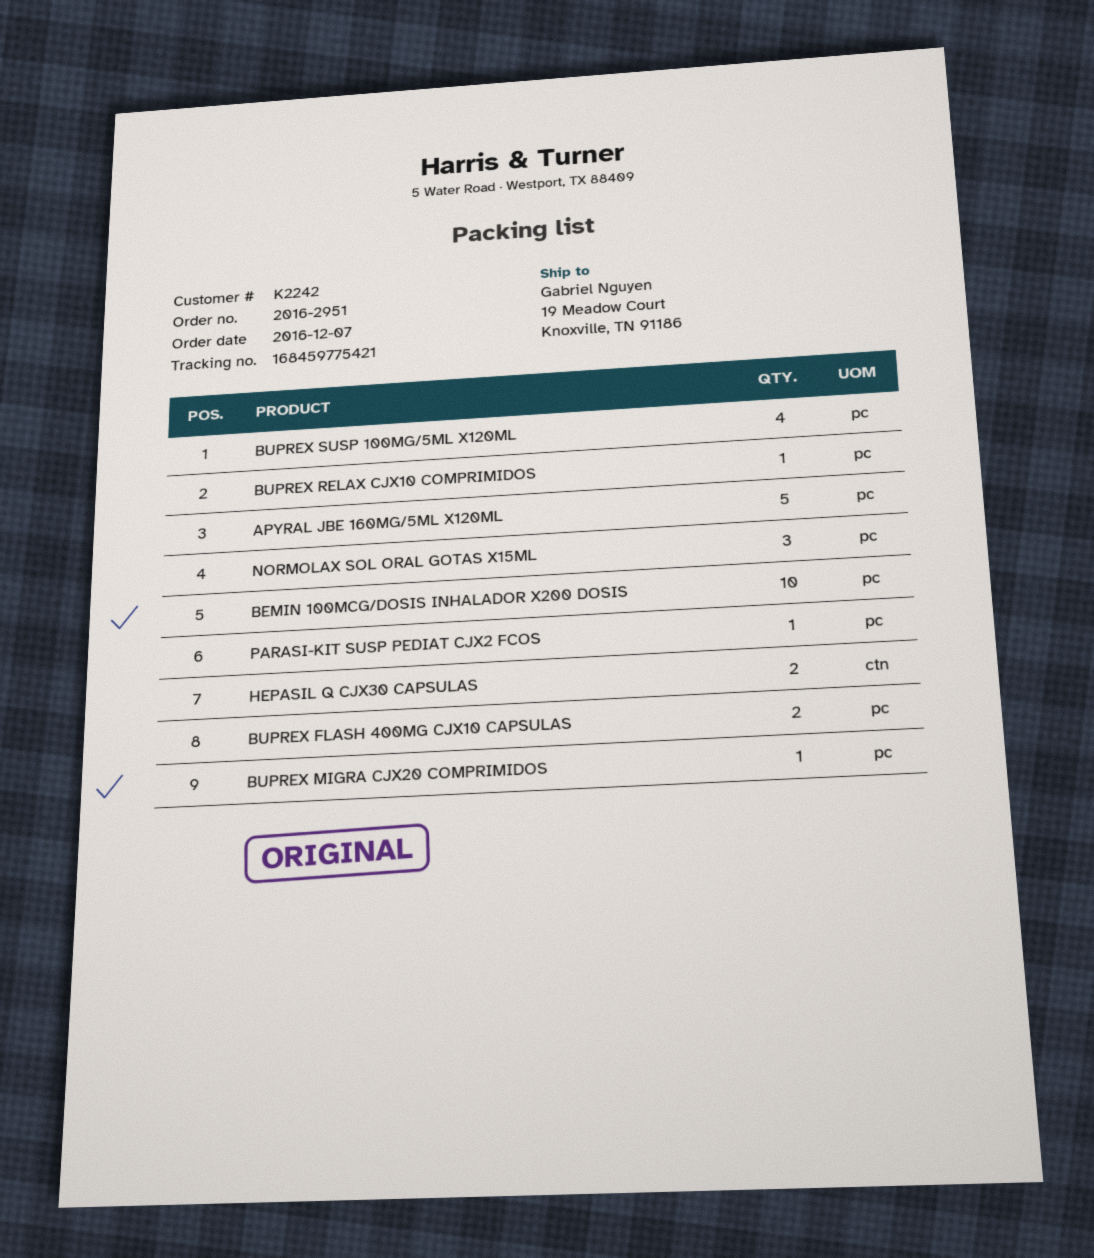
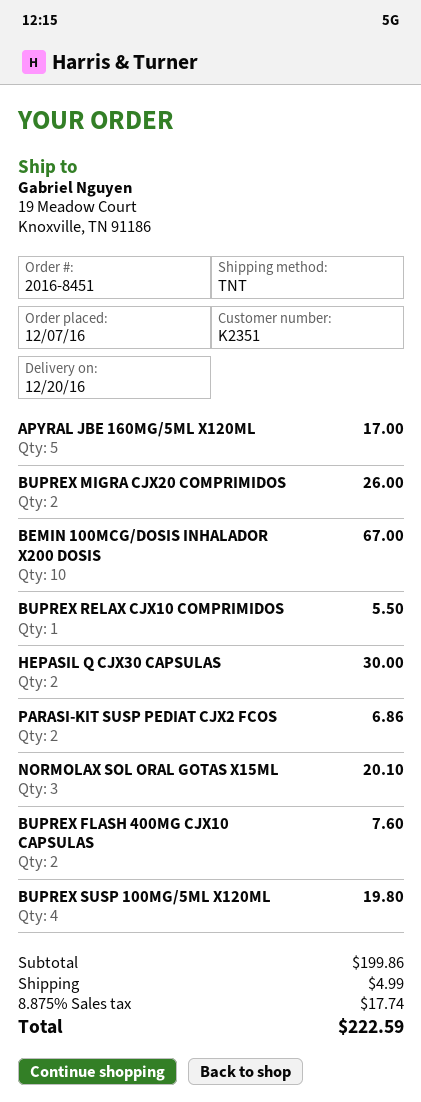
order number: 2016-2951 -> 2016-8451
customer number: K2242 -> K2351
PARASI-KIT SUSP PEDIAT CJX2 FCOS: 1 -> 2
BUPREX MIGRA CJX20 COMPRIMIDOS: 1 -> 2

